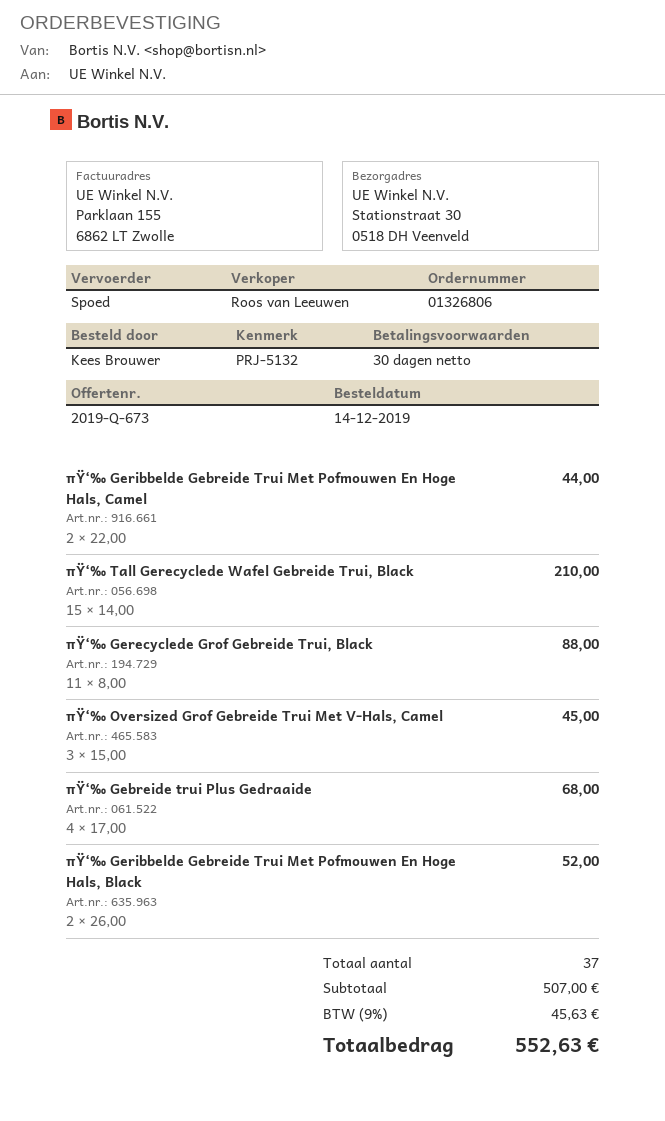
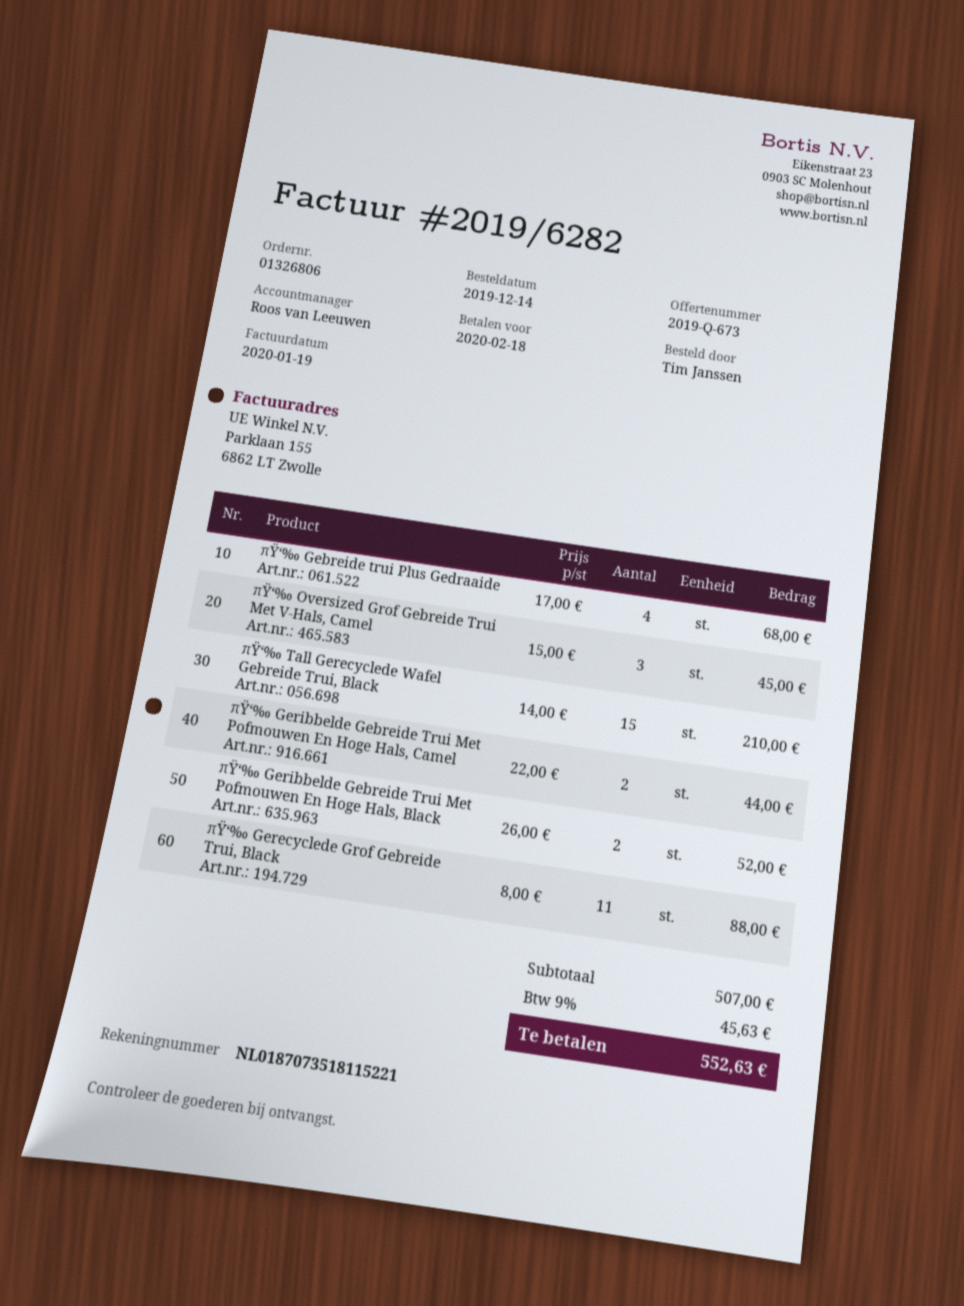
ordered by: Kees Brouwer -> Tim Janssen

